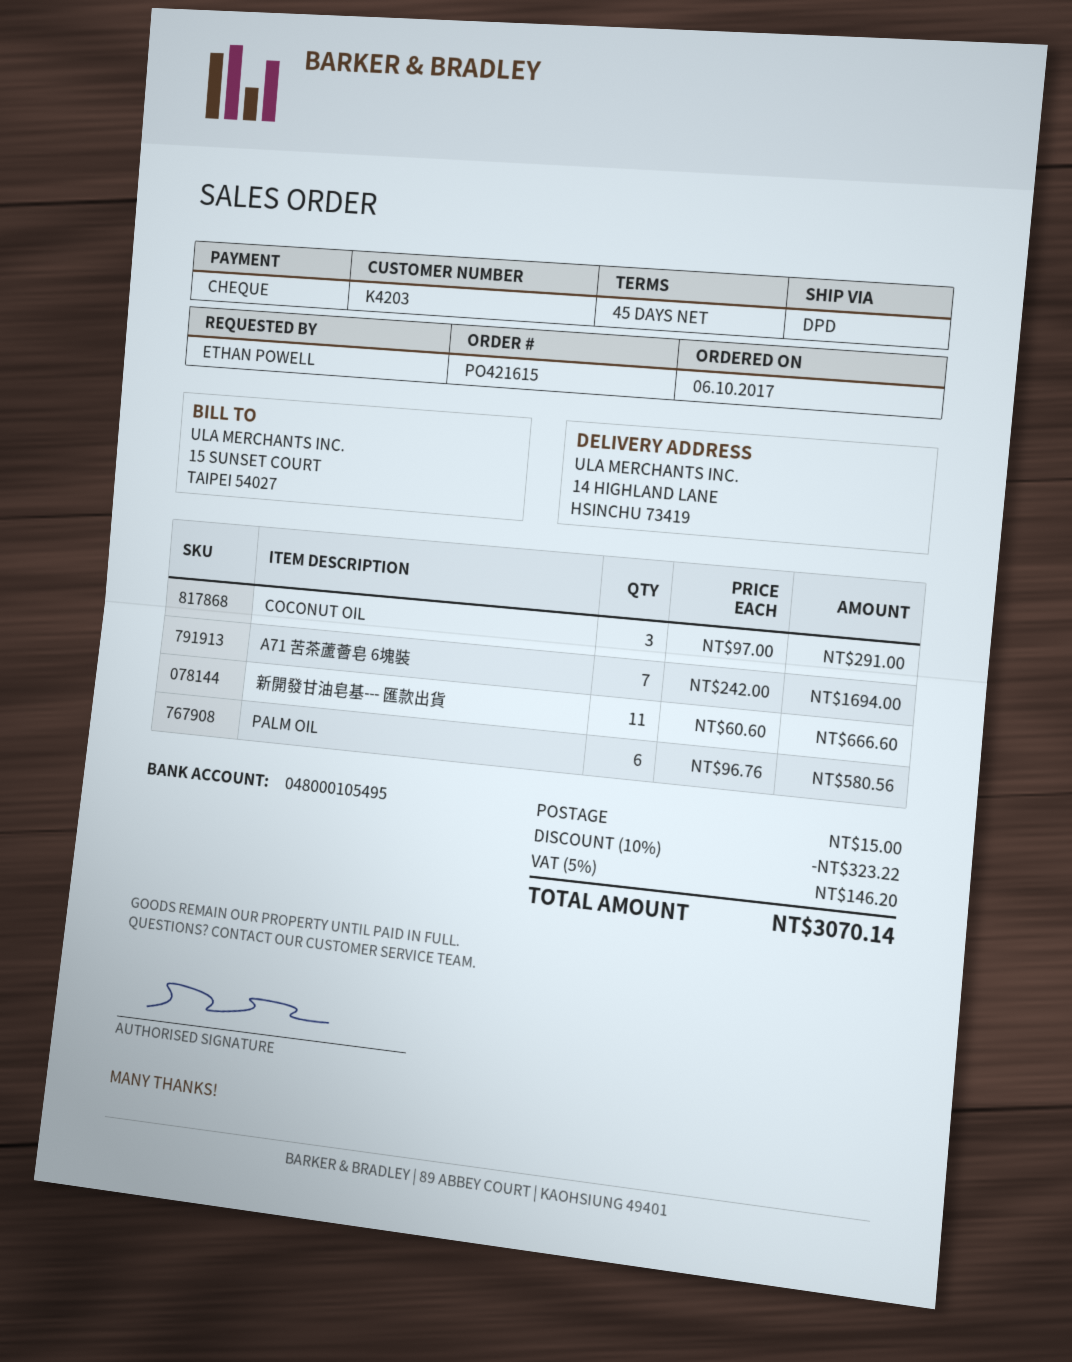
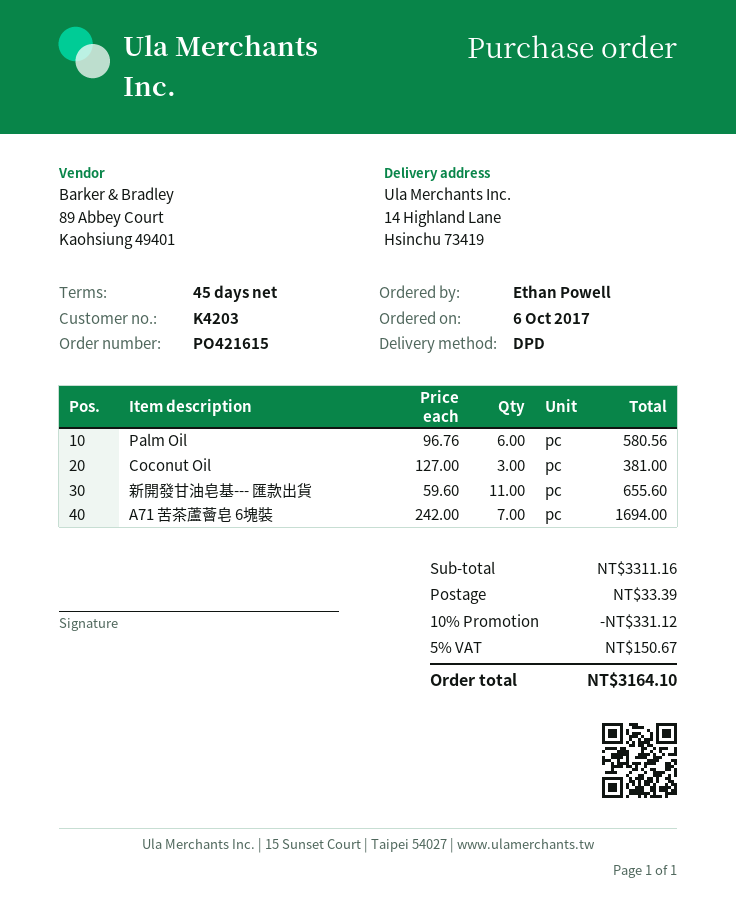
COCONUT OIL: 3 x 97.00 = 291.00 -> 3 x 127.00 = 381.00
新開發甘油皂基--- 匯款出貨: 11 x 60.60 = 666.60 -> 11 x 59.60 = 655.60
discount: 10% = 323.22 -> 10% = 331.12
shipping: 15.00 -> 33.39
tax: 5% = 146.20 -> 5% = 150.67
total: 3070.14 -> 3164.10

